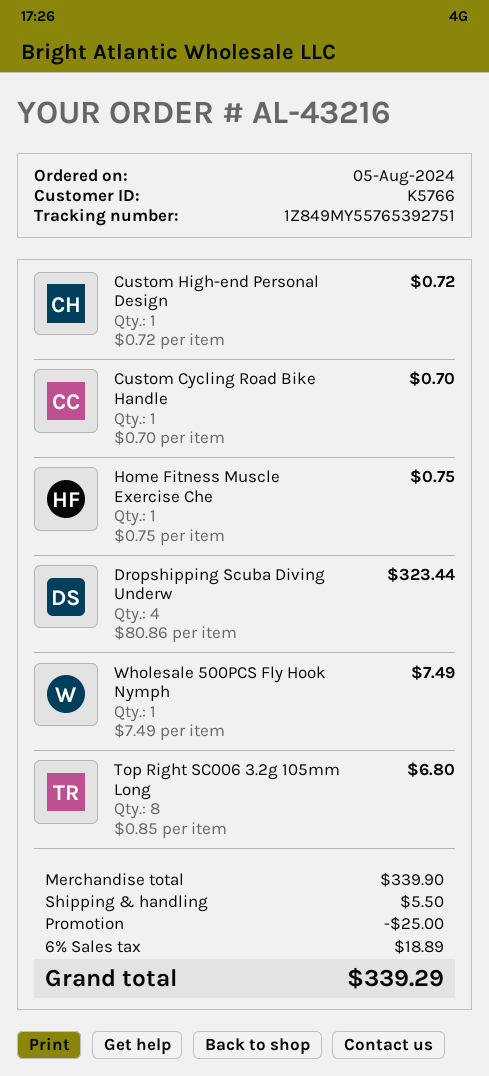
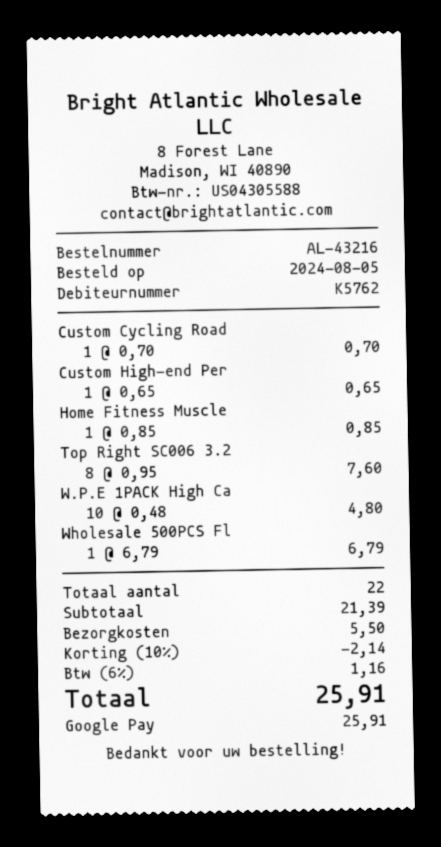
customer number: K5766 -> K5762
Custom High-end Personal Design: 1 x 0.72 = 0.72 -> 1 x 0.65 = 0.65
Home Fitness Muscle Exercise Che: 1 x 0.75 = 0.75 -> 1 x 0.85 = 0.85
Dropshipping Scuba Diving Underw: 4 x 80.86 = 323.44 -> none
Wholesale 500PCS Fly Hook Nymph: 1 x 7.49 = 7.49 -> 1 x 6.79 = 6.79
Top Right SC006 3.2g 105mm Long: 8 x 0.85 = 6.80 -> 8 x 0.95 = 7.60
W.P.E 1PACK High Ca: none -> 10 x 0.48 = 4.80
subtotal: 339.90 -> 21.39
discount: 25.00 -> 2.14
tax: 6% = 18.89 -> 6% = 1.16
total: 339.29 -> 25.91

